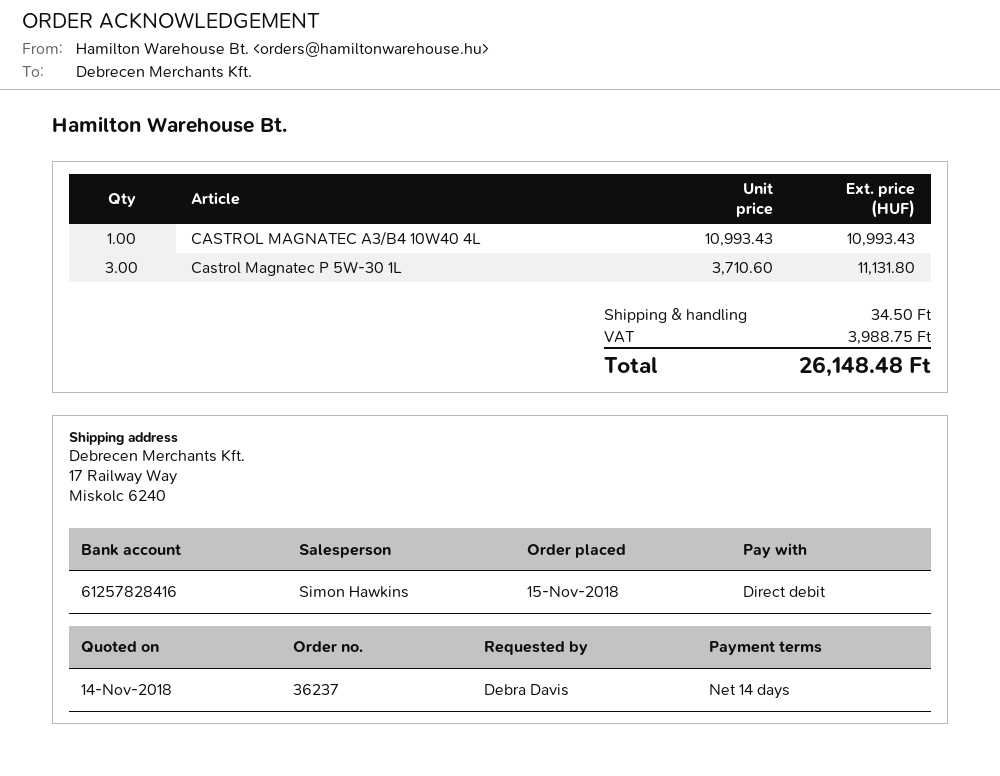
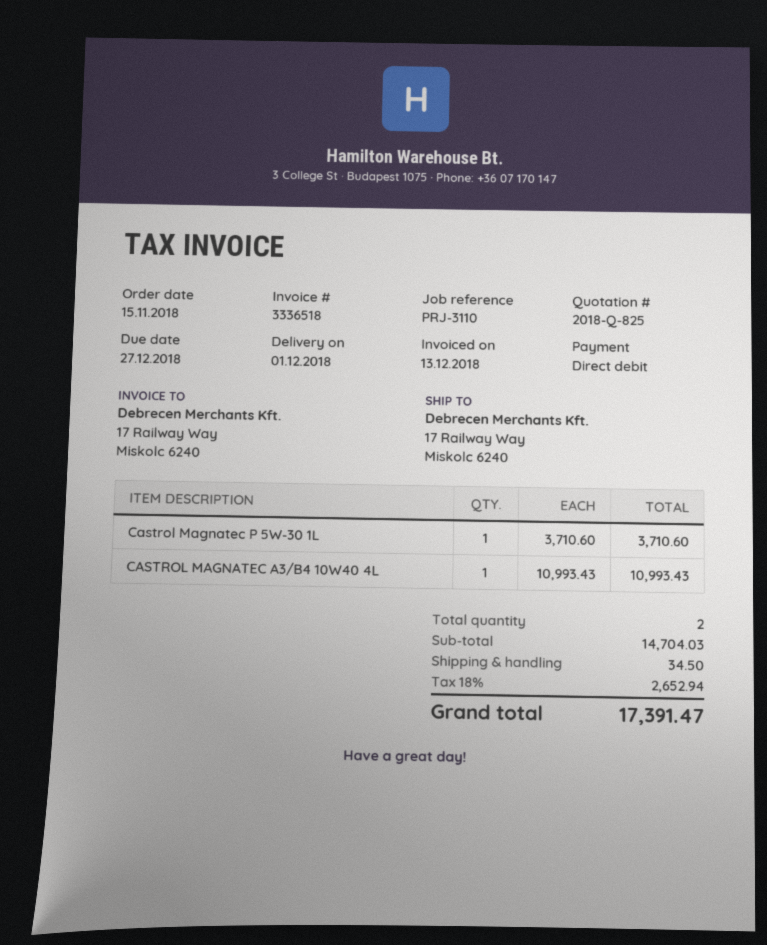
Castrol Magnatec P 5W-30 1L: 3 x 3710.60 = 11131.80 -> 1 x 3710.60 = 3710.60
tax: 3988.75 -> 2652.94
total: 26148.48 -> 17391.47

